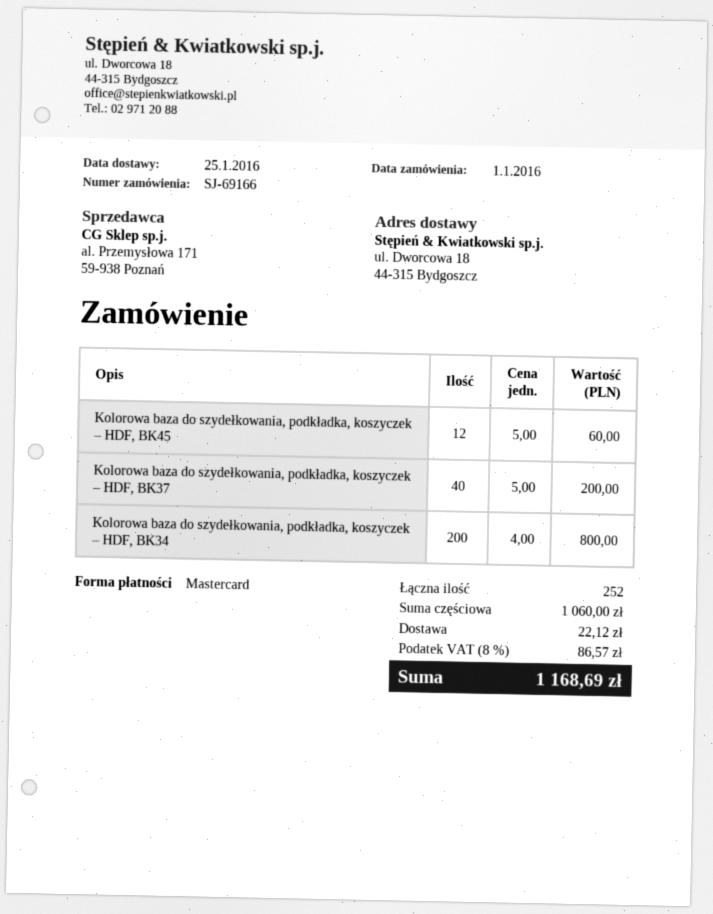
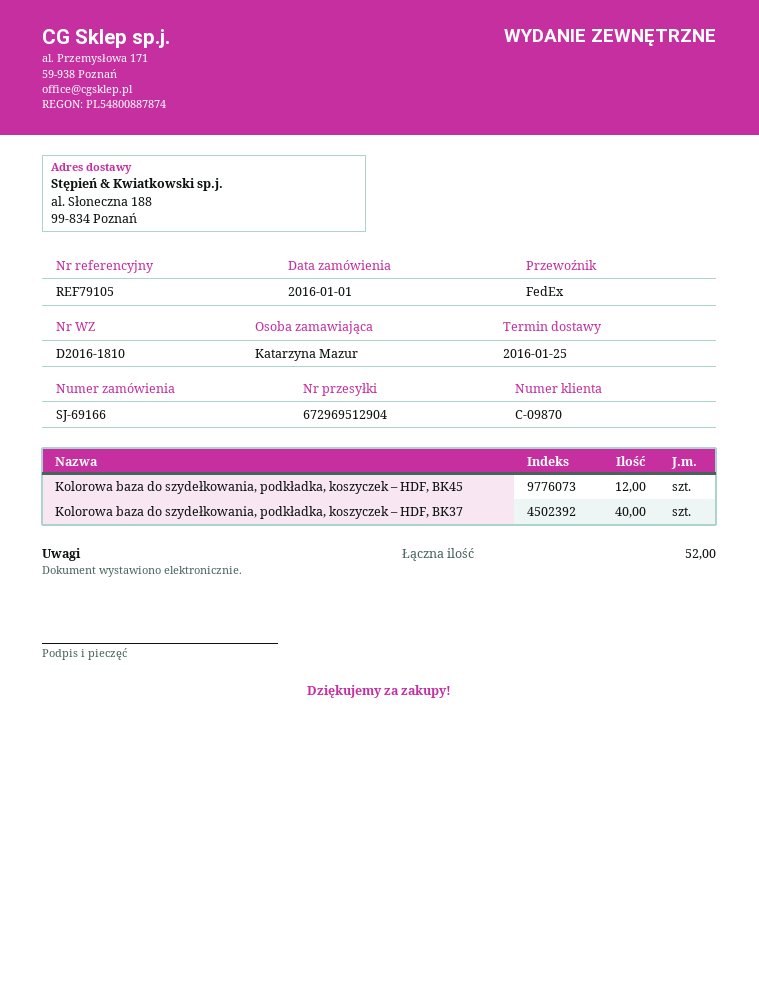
ship to: ul. Dworcowa 18, 44-315 Bydgoszcz -> al. Słoneczna 188, 99-834 Poznań
Kolorowa baza do szydełkowania, podkładka, koszyczek – HDF, BK34: 200 -> none
total quantity: 252 -> 52

